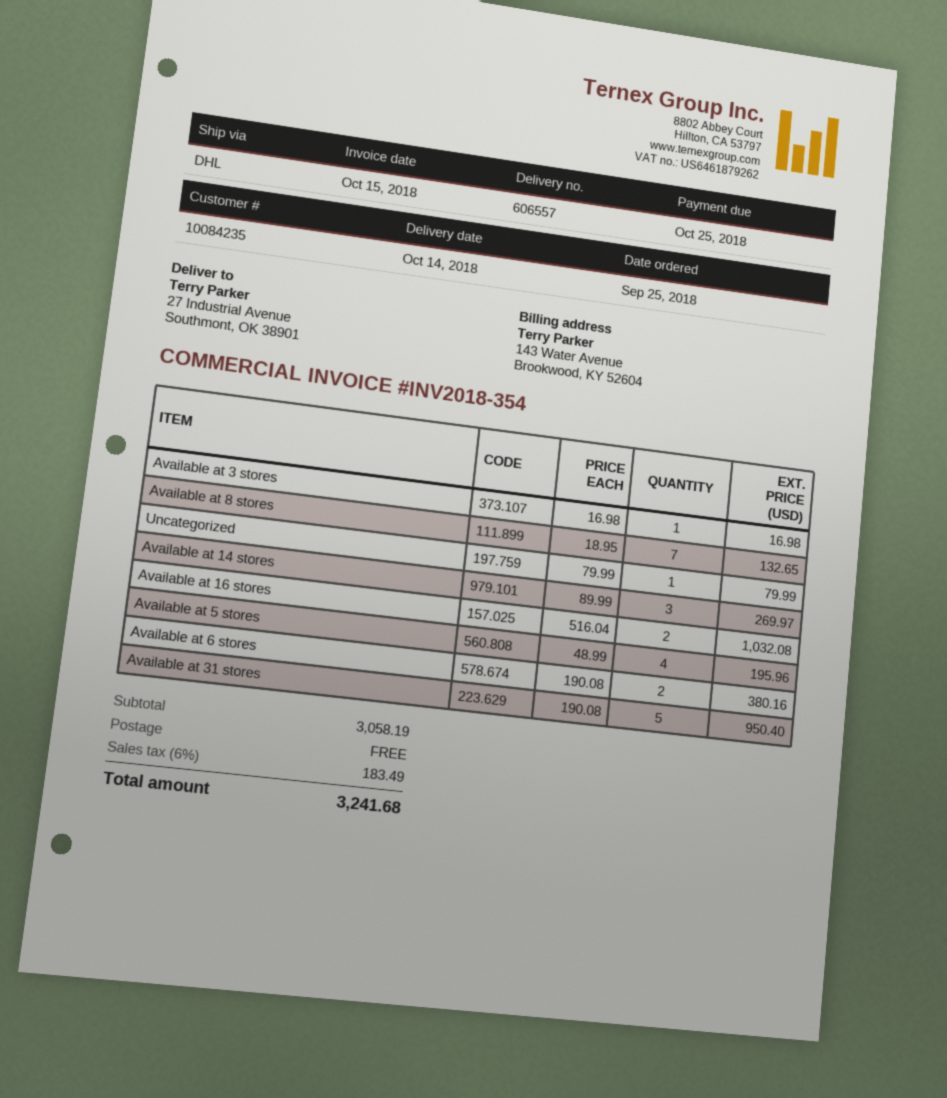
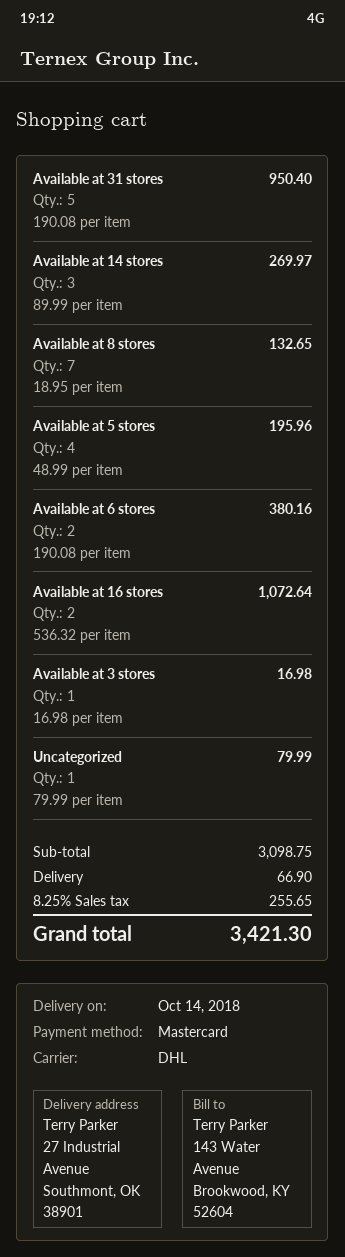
Available at 16 stores: 2 x 516.04 = 1032.08 -> 2 x 536.32 = 1072.64
subtotal: 3058.19 -> 3098.75
shipping: 0.00 -> 66.90
tax: 6% = 183.49 -> 8.25% = 255.65
total: 3241.68 -> 3421.30

